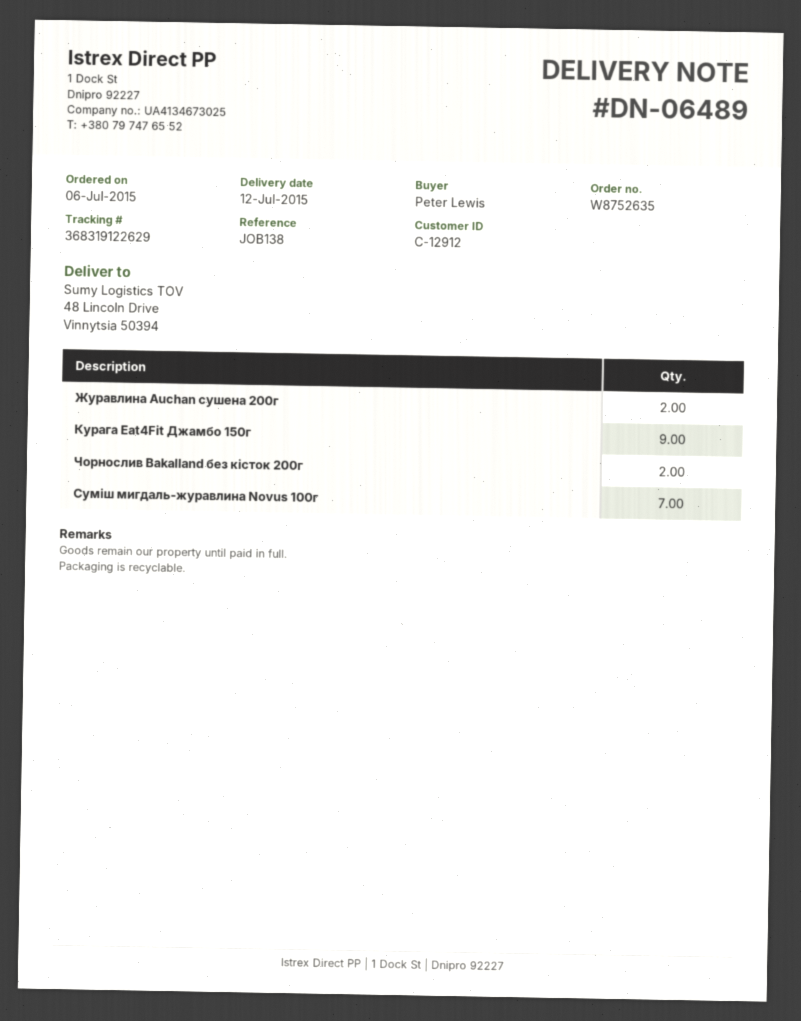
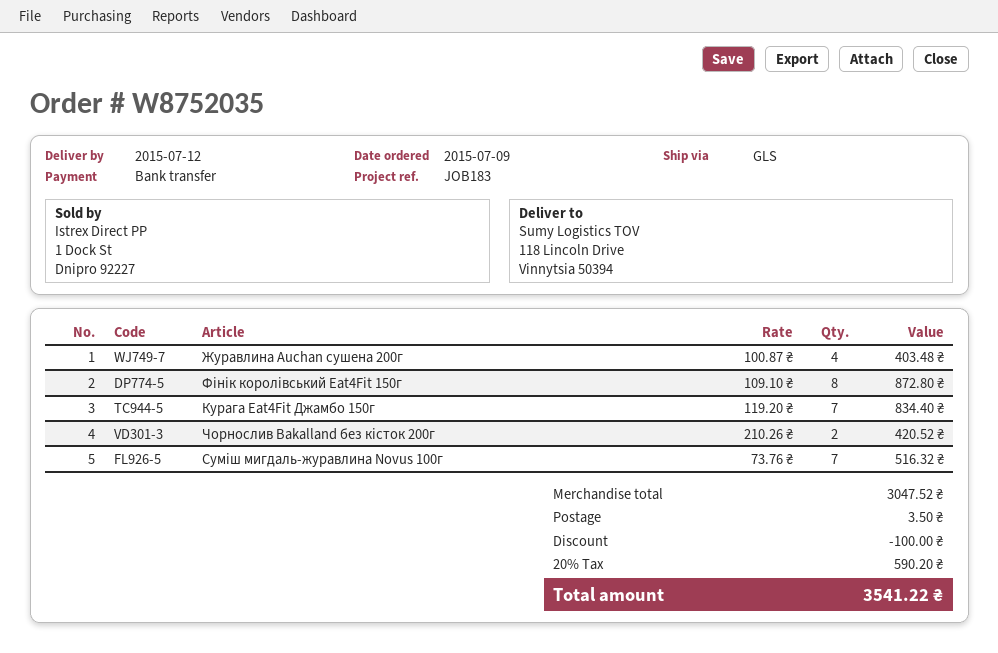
order number: W8752635 -> W8752035
order date: 2015-07-06 -> 2015-07-09
reference: JOB138 -> JOB183
ship to: 48 Lincoln Drive, Vinnytsia 50394 -> 118 Lincoln Drive, Vinnytsia 50394
Журавлина Auchan сушена 200г: 2 -> 4
Курага Eat4Fit Джамбо 150г: 9 -> 7
Фінік королівський Eat4Fit 150г: none -> 8

